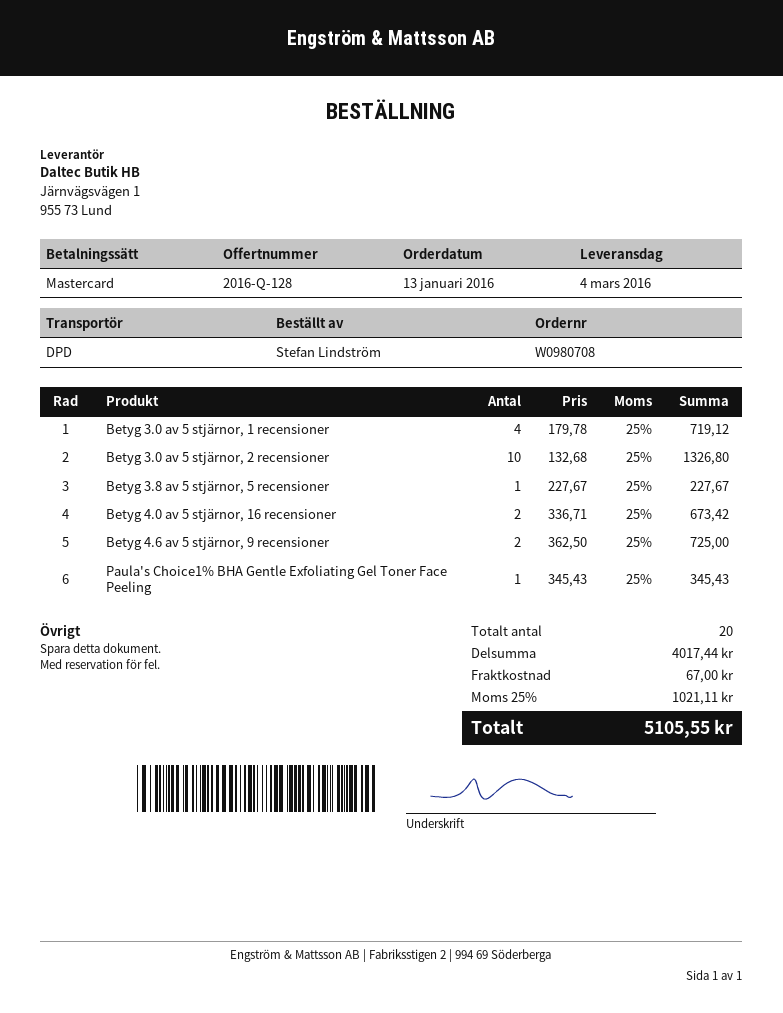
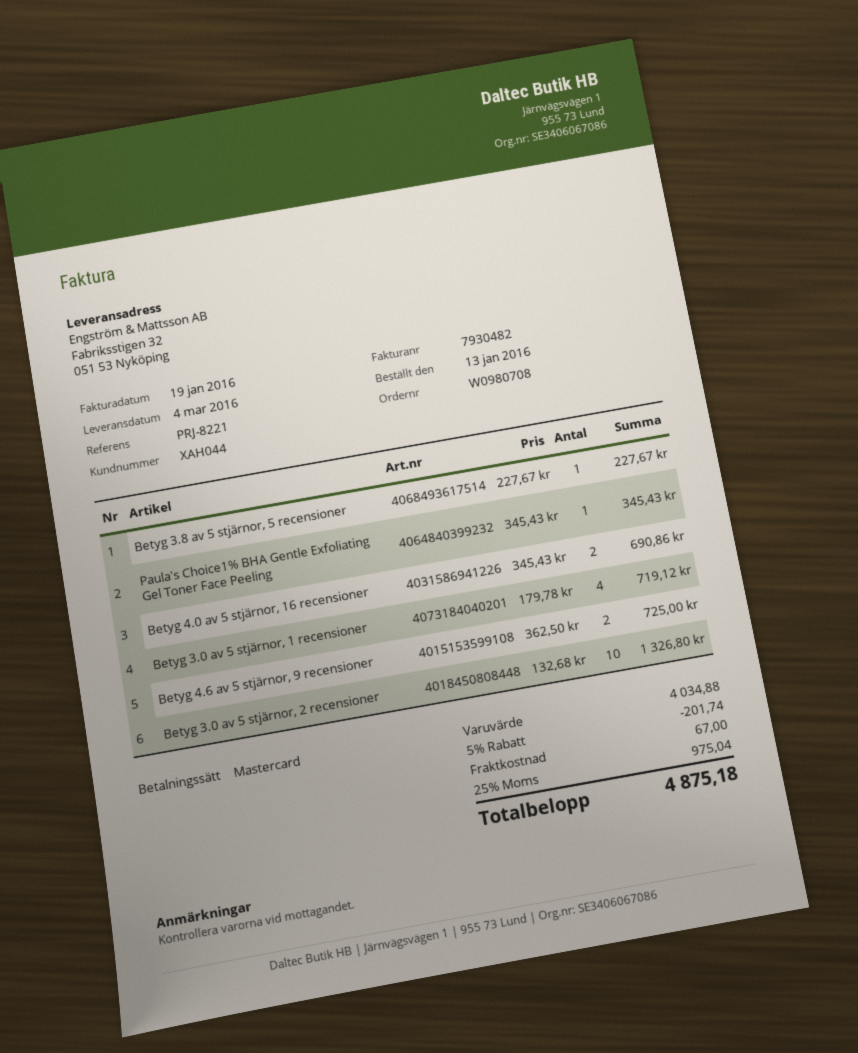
Betyg 4.0 av 5 stjärnor, 16 recensioner: 2 x 336.71 = 673.42 -> 2 x 345.43 = 690.86
subtotal: 4017.44 -> 4034.88
discount: none -> 5% = 201.74
tax: 25% = 1021.11 -> 25% = 975.04
total: 5105.55 -> 4875.18

